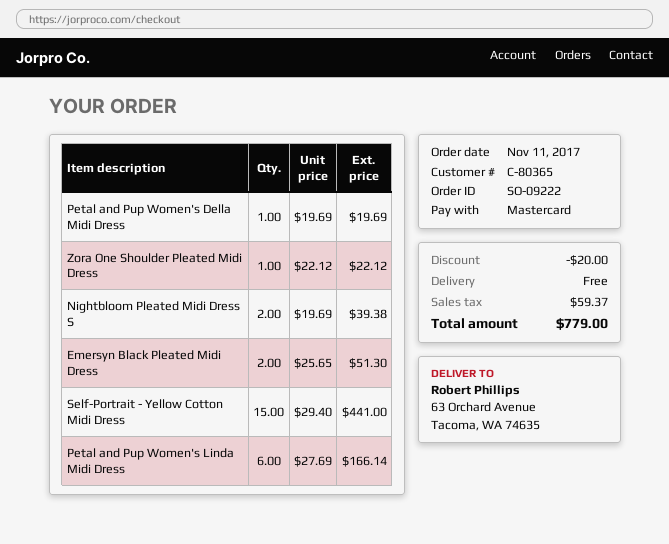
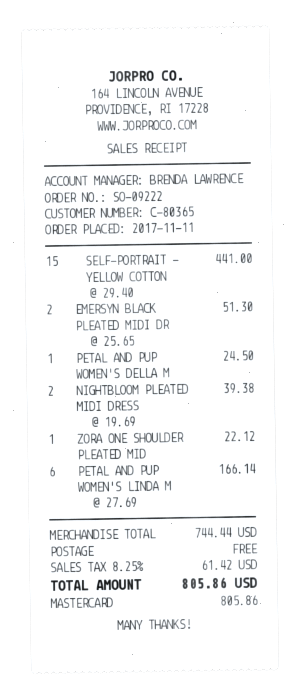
Petal and Pup Women's Della Midi Dress: 1 x 19.69 = 19.69 -> 1 x 24.50 = 24.50
discount: 20.00 -> none
tax: 59.37 -> 61.42
total: 779.00 -> 805.86

